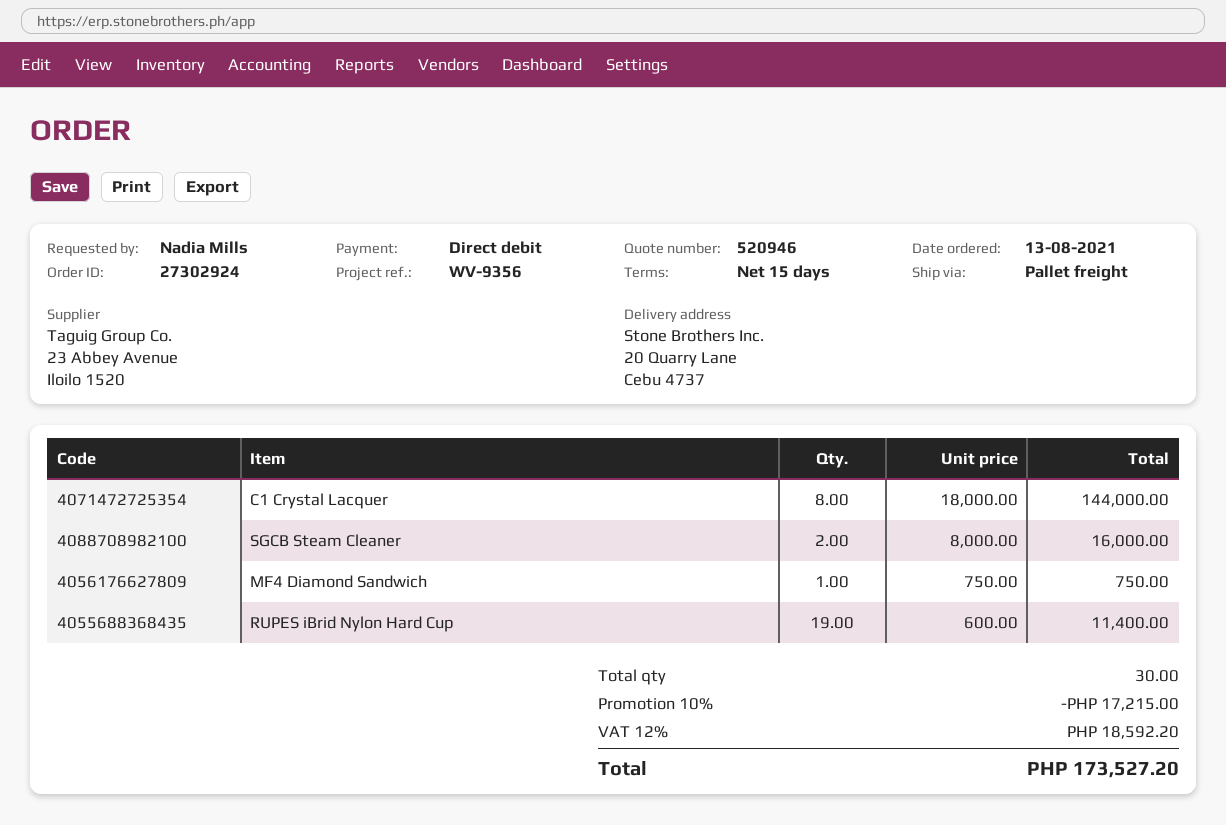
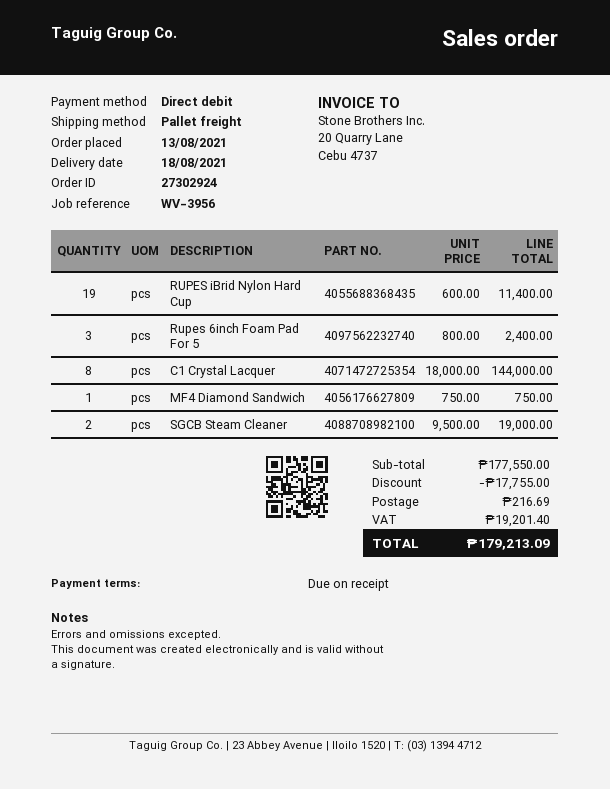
payment terms: 15 days -> on receipt
reference: WV-9356 -> WV-3956
SGCB Steam Cleaner: 2 x 8000.00 = 16000.00 -> 2 x 9500.00 = 19000.00
Rupes 6inch Foam Pad For 5: none -> 3 x 800.00 = 2400.00
discount: 17215.00 -> 17755.00
shipping: none -> 216.69
tax: 18592.20 -> 19201.40
total: 173527.20 -> 179213.09

